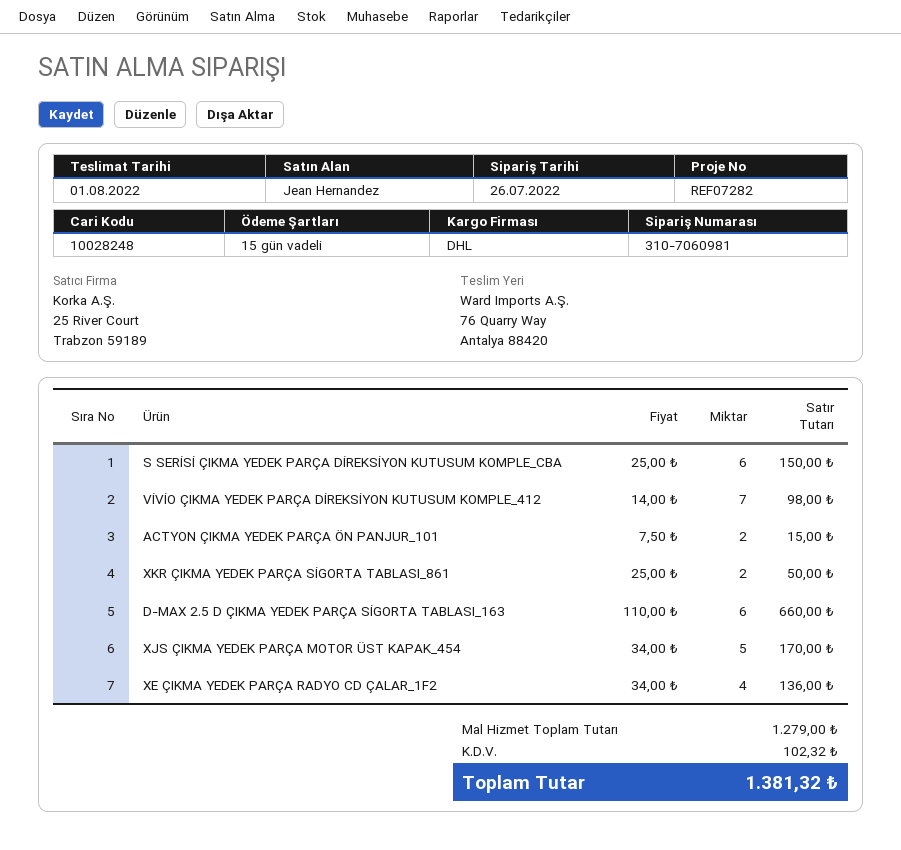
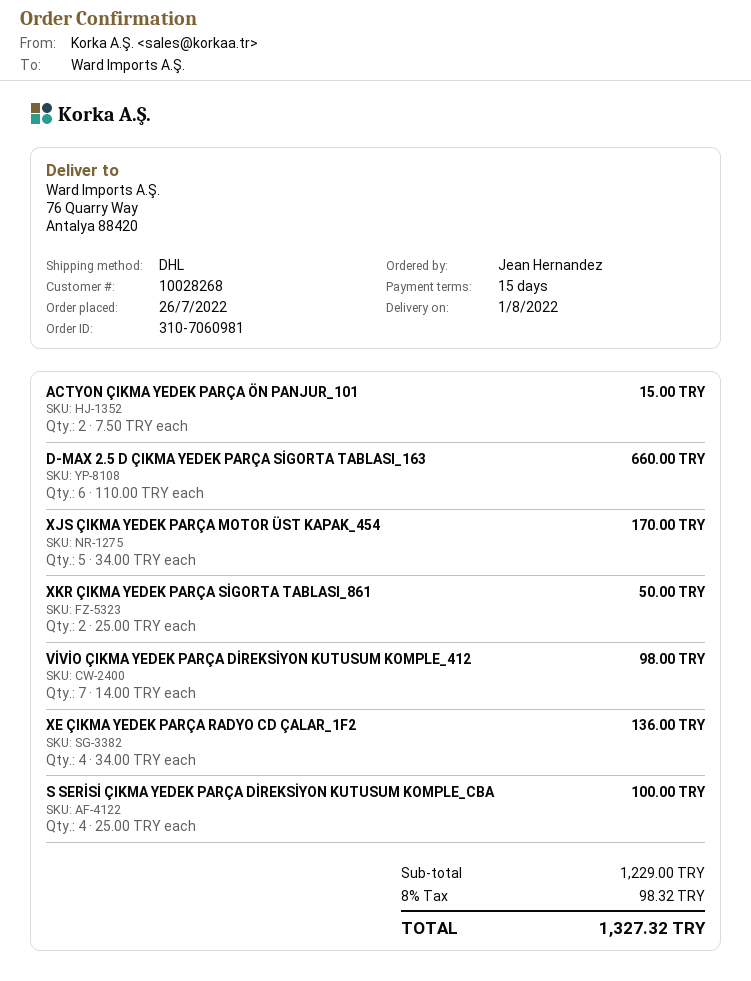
customer number: 10028248 -> 10028268
S SERİSİ ÇIKMA YEDEK PARÇA DİREKSİYON KUTUSUM KOMPLE_CBA: 6 x 25.00 = 150.00 -> 4 x 25.00 = 100.00
subtotal: 1279.00 -> 1229.00
tax: 102.32 -> 98.32
total: 1381.32 -> 1327.32

